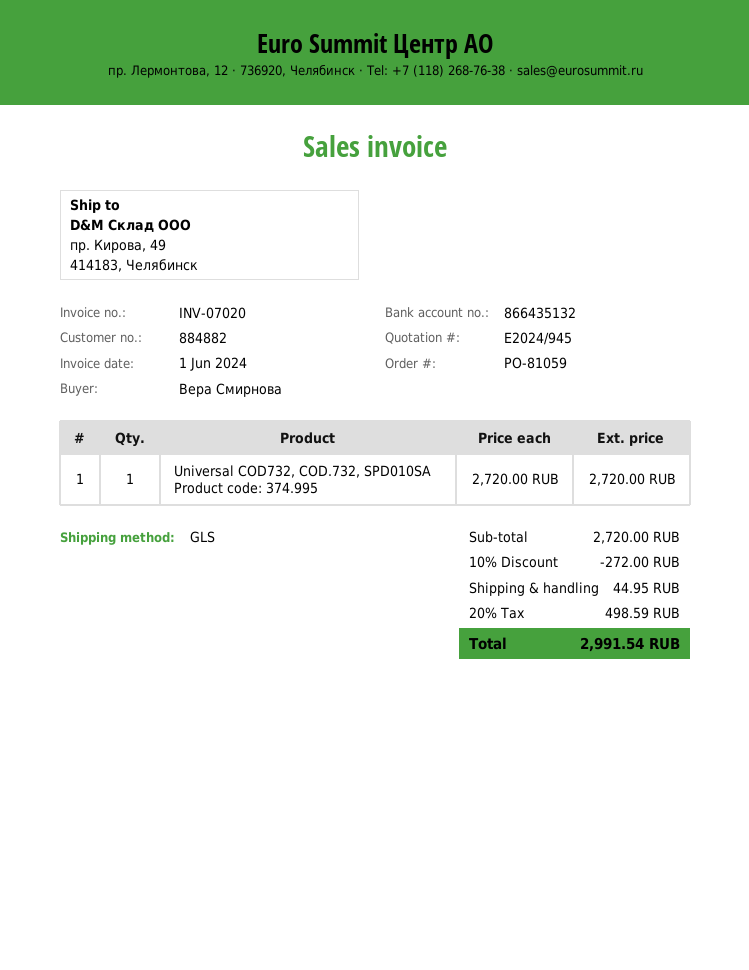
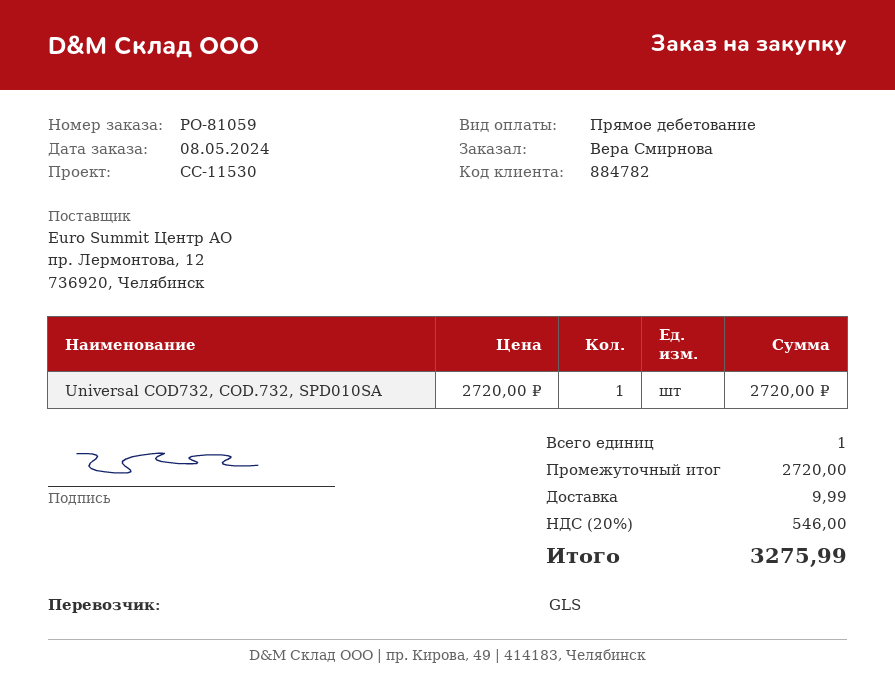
customer number: 884882 -> 884782
discount: 10% = 272.00 -> none
shipping: 44.95 -> 9.99
tax: 20% = 498.59 -> 20% = 546.00
total: 2991.54 -> 3275.99

